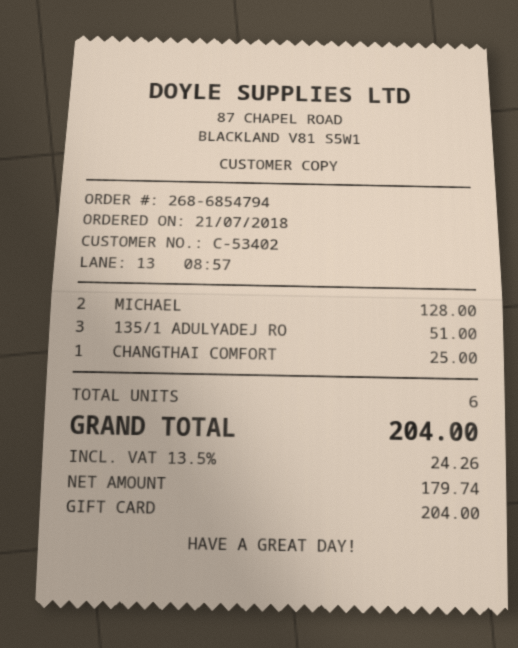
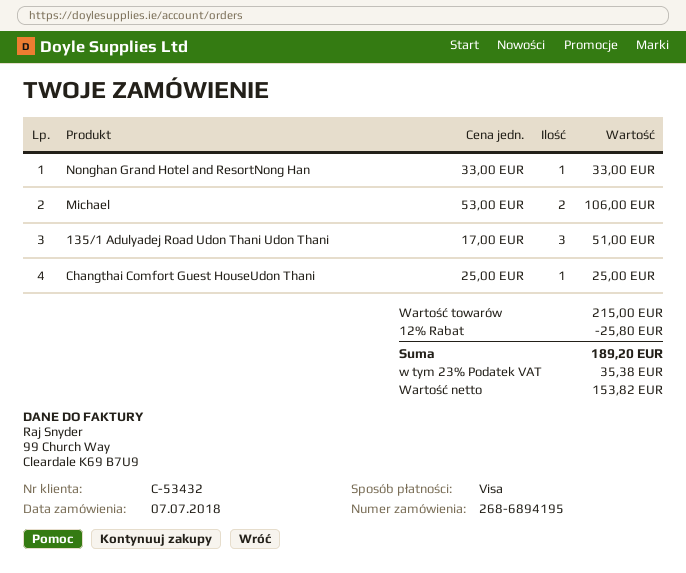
order number: 268-6854794 -> 268-6894195
order date: 2018-07-21 -> 2018-07-07
customer number: C-53402 -> C-53432
payment method: gift card -> Visa
MICHAEL: 2 for 128.00 -> 2 for 106.00
Nonghan Grand Hotel and ResortNong Han: none -> 1 for 33.00
discount: none -> 12% = 25.80
net: 179.74 -> 153.82
tax: 13.5% = 24.26 -> 23% = 35.38
total: 204.00 -> 189.20

